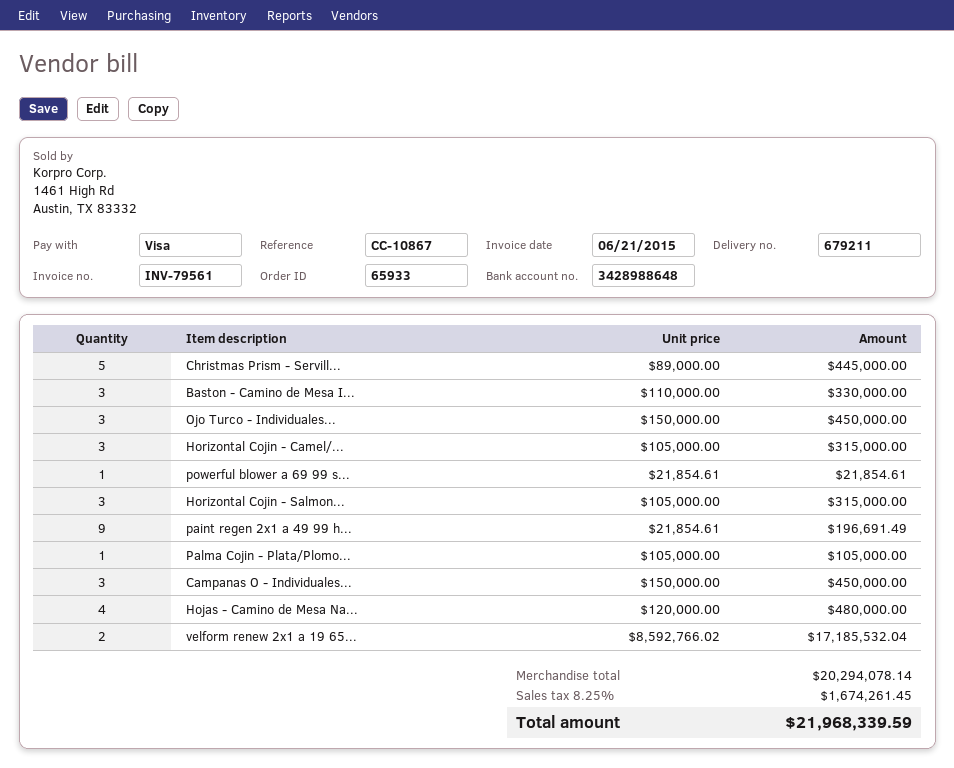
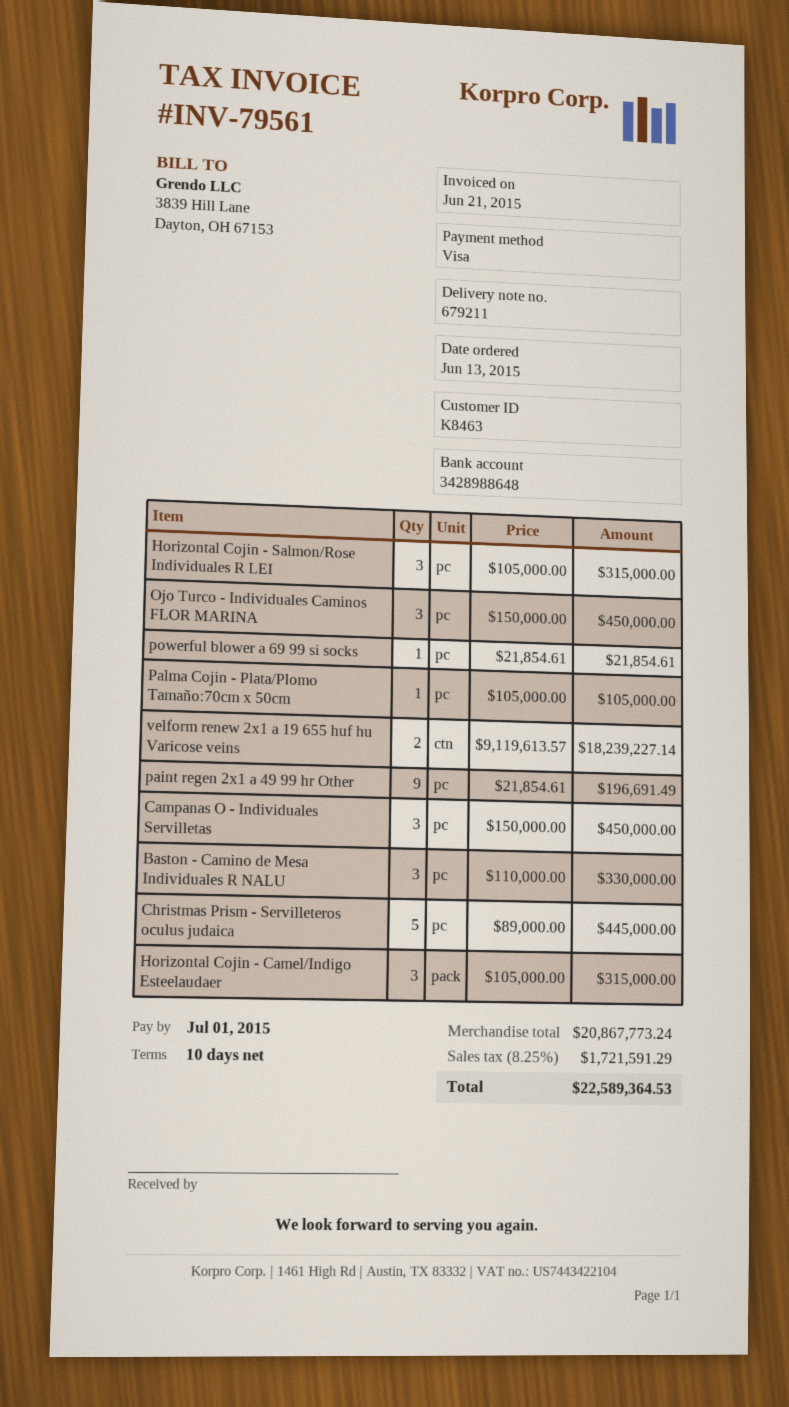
Hojas - Camino de Mesa Na...: 4 x 120000.00 = 480000.00 -> none
velform renew 2x1 a 19 65...: 2 x 8592766.02 = 17185532.04 -> 2 x 9119613.57 = 18239227.14
subtotal: 20294078.14 -> 20867773.24
tax: 8.25% = 1674261.45 -> 8.25% = 1721591.29
total: 21968339.59 -> 22589364.53

